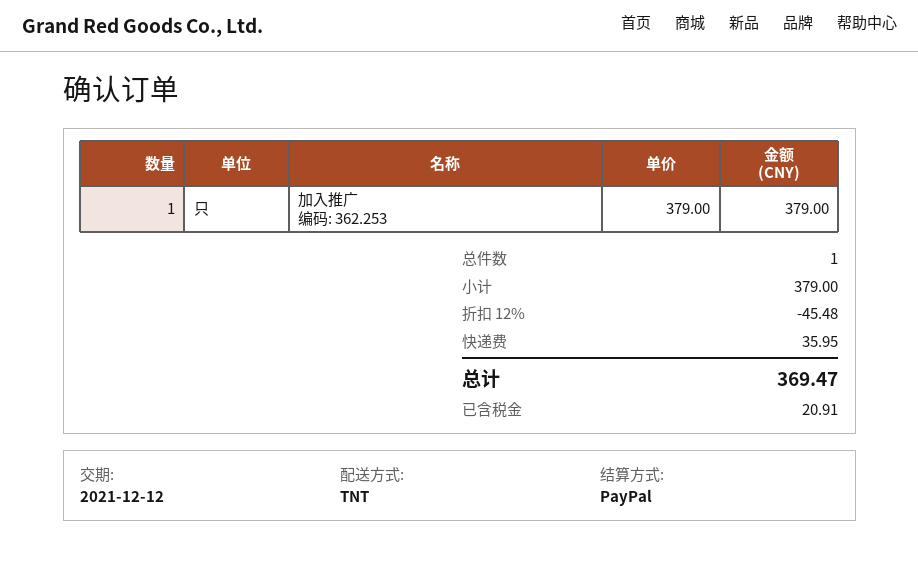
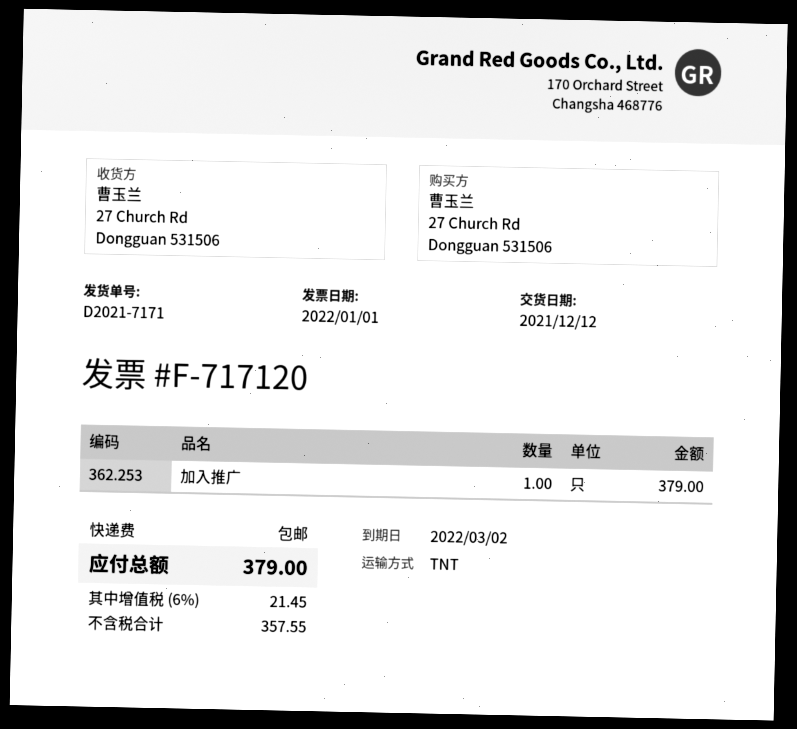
discount: 12% = 45.48 -> none
shipping: 35.95 -> 0.00
tax: 20.91 -> 21.45
total: 369.47 -> 379.00

